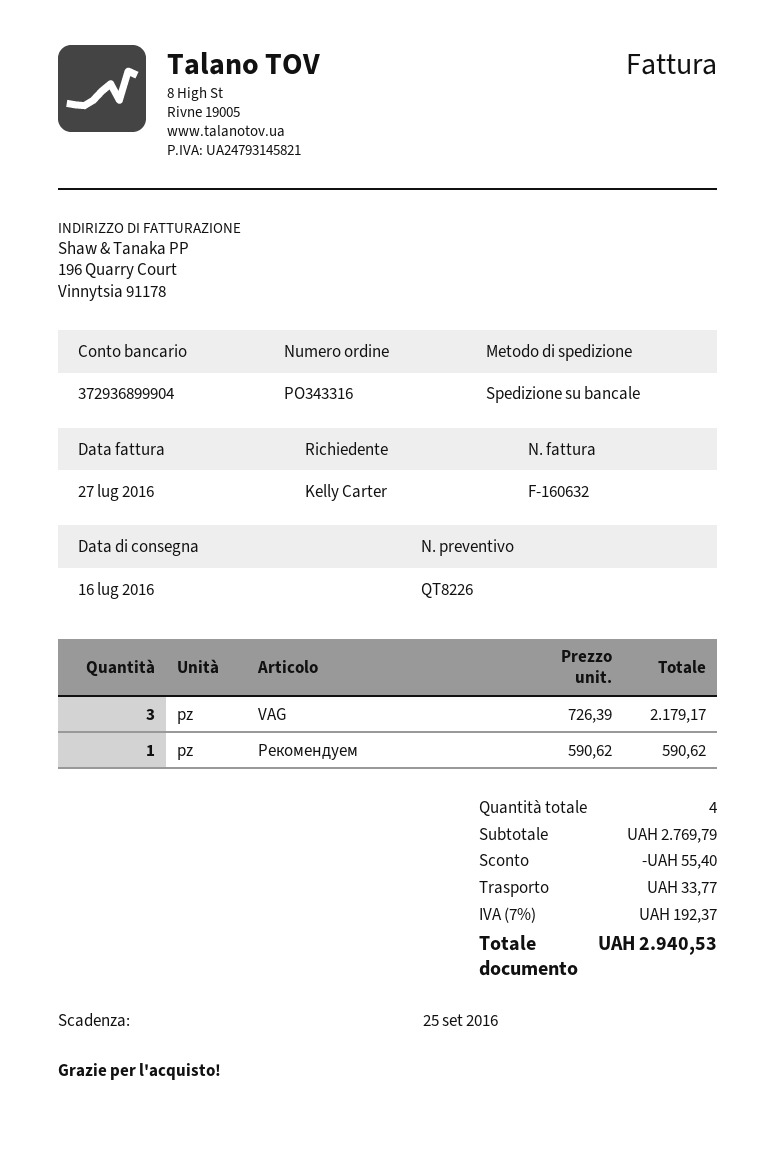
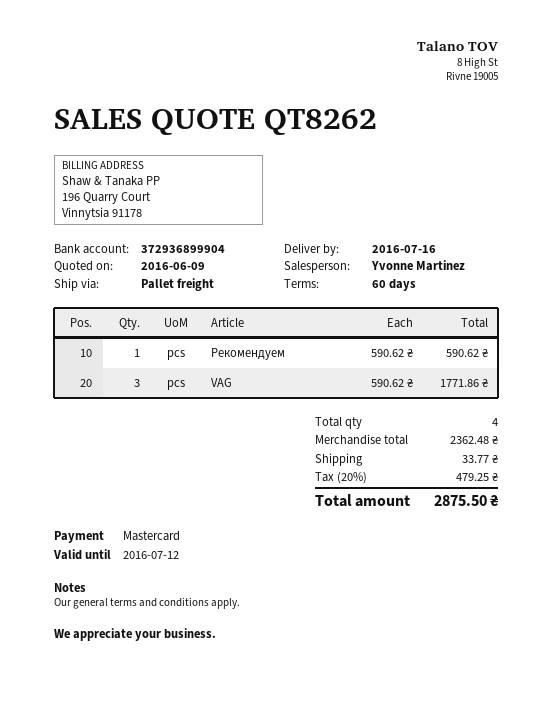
quote number: QT8226 -> QT8262
VAG: 3 x 726.39 = 2179.17 -> 3 x 590.62 = 1771.86
subtotal: 2769.79 -> 2362.48
discount: 55.40 -> none
tax: 7% = 192.37 -> 20% = 479.25
total: 2940.53 -> 2875.50

